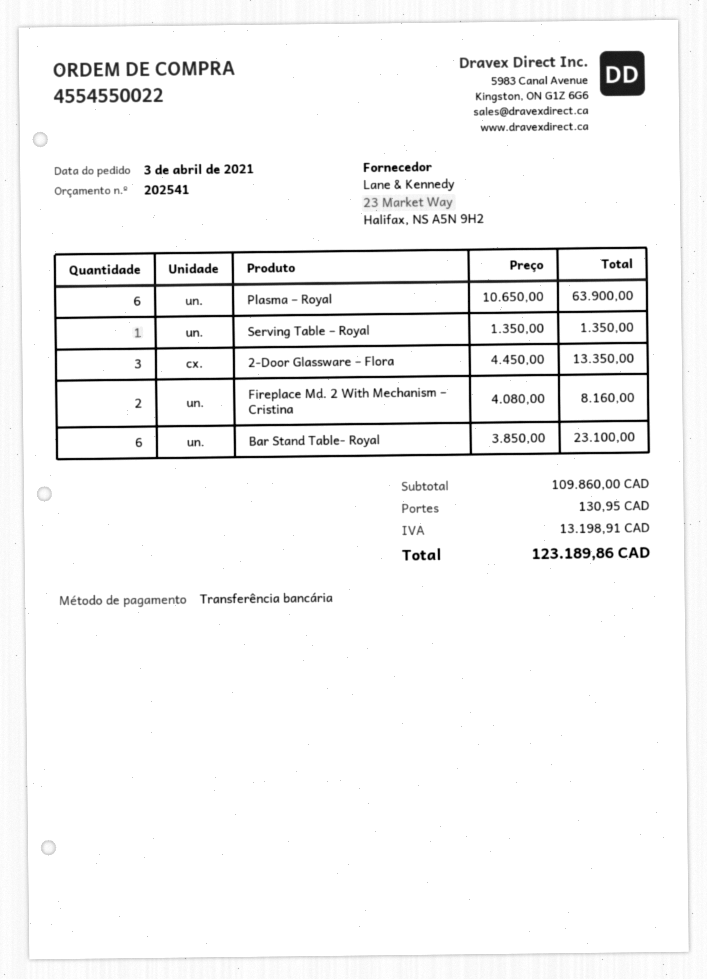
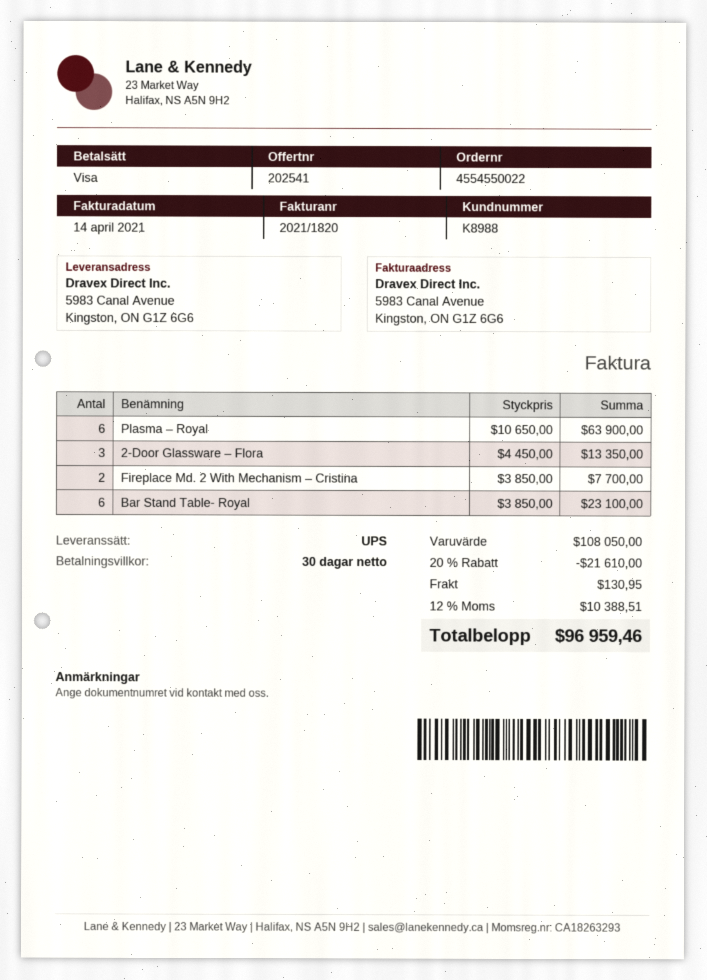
payment method: bank transfer -> Visa
Serving Table – Royal: 1 x 1350.00 = 1350.00 -> none
Fireplace Md. 2 With Mechanism – Cristina: 2 x 4080.00 = 8160.00 -> 2 x 3850.00 = 7700.00
subtotal: 109860.00 -> 108050.00
discount: none -> 20% = 21610.00
tax: 13198.91 -> 10388.51
total: 123189.86 -> 96959.46

